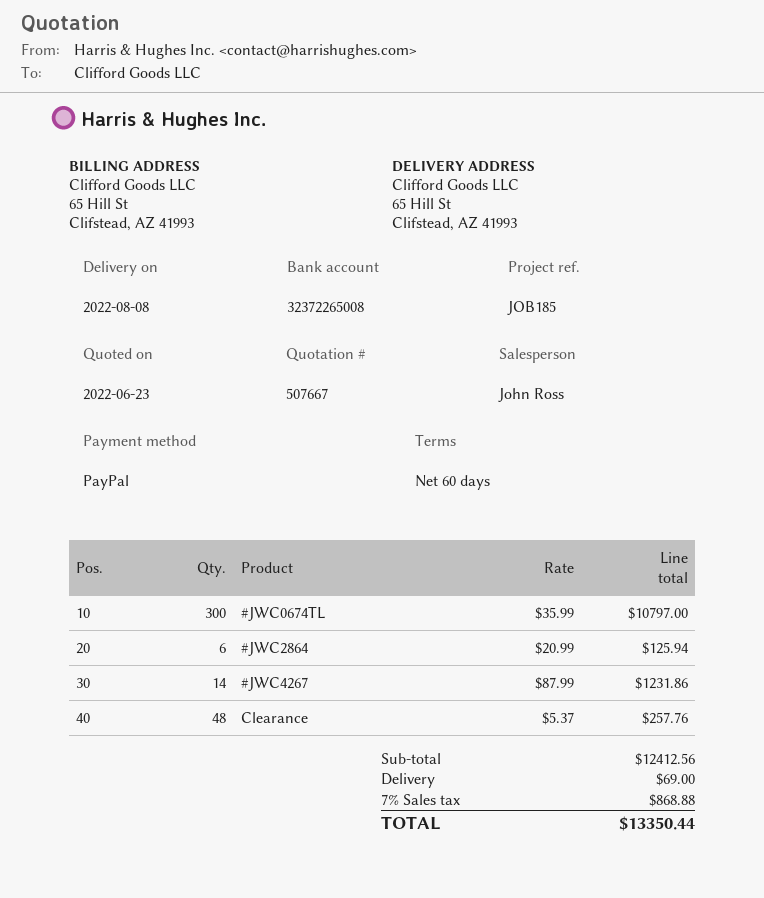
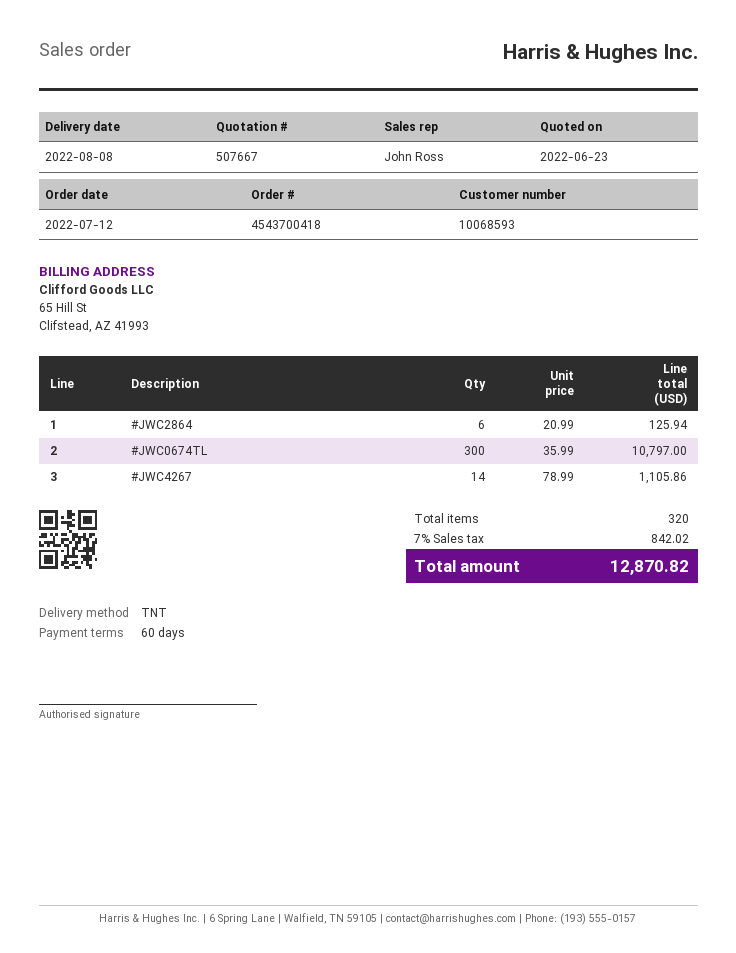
#JWC4267: 14 x 87.99 = 1231.86 -> 14 x 78.99 = 1105.86
Clearance: 48 x 5.37 = 257.76 -> none
shipping: 69.00 -> none
tax: 7% = 868.88 -> 7% = 842.02
total: 13350.44 -> 12870.82

